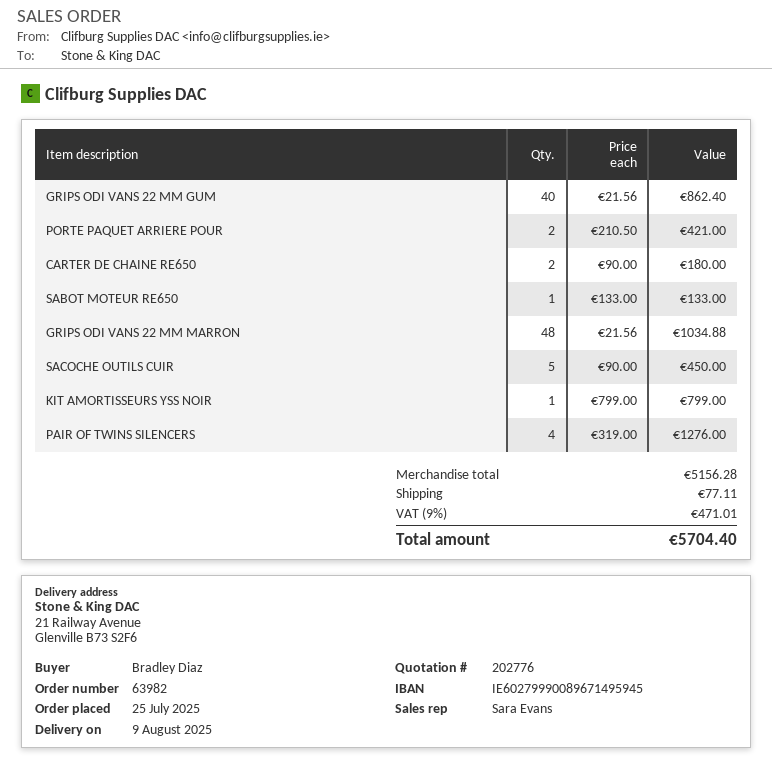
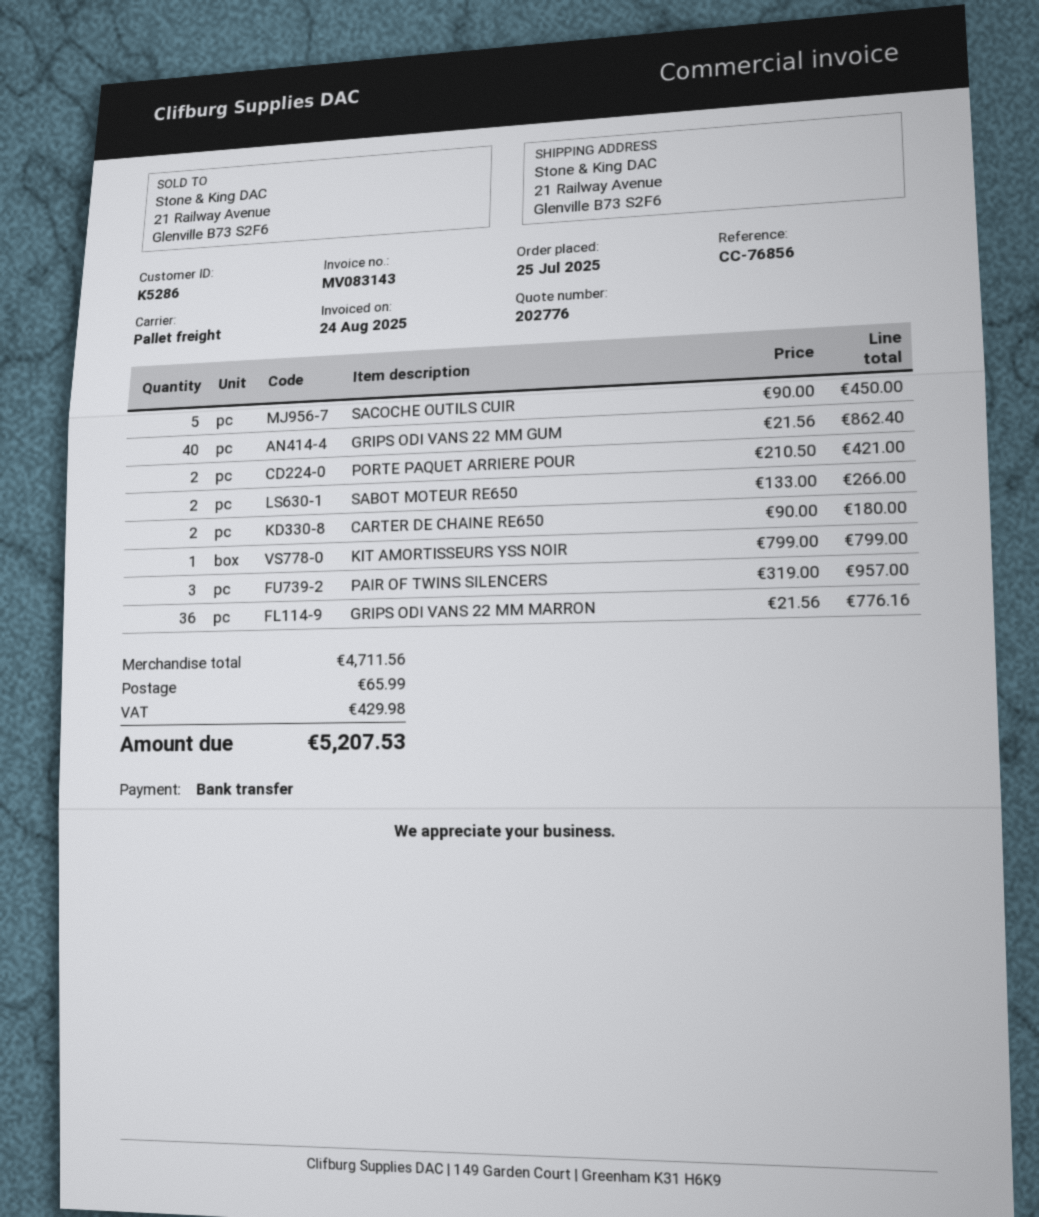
SABOT MOTEUR RE650: 1 x 133.00 = 133.00 -> 2 x 133.00 = 266.00
GRIPS ODI VANS 22 MM MARRON: 48 x 21.56 = 1034.88 -> 36 x 21.56 = 776.16
PAIR OF TWINS SILENCERS: 4 x 319.00 = 1276.00 -> 3 x 319.00 = 957.00
subtotal: 5156.28 -> 4711.56
shipping: 77.11 -> 65.99
tax: 471.01 -> 429.98
total: 5704.40 -> 5207.53

